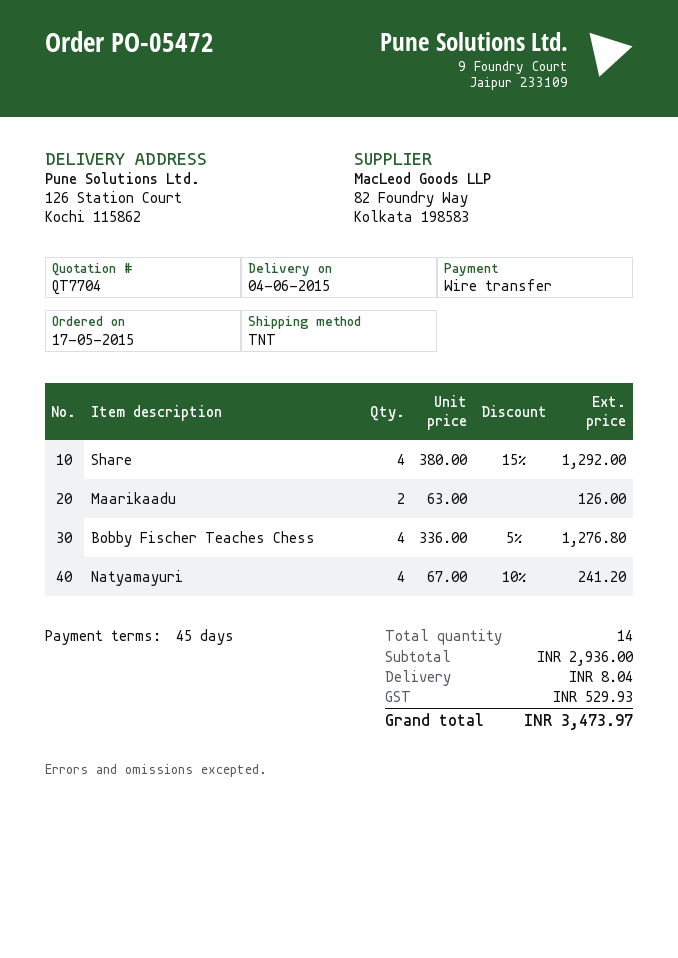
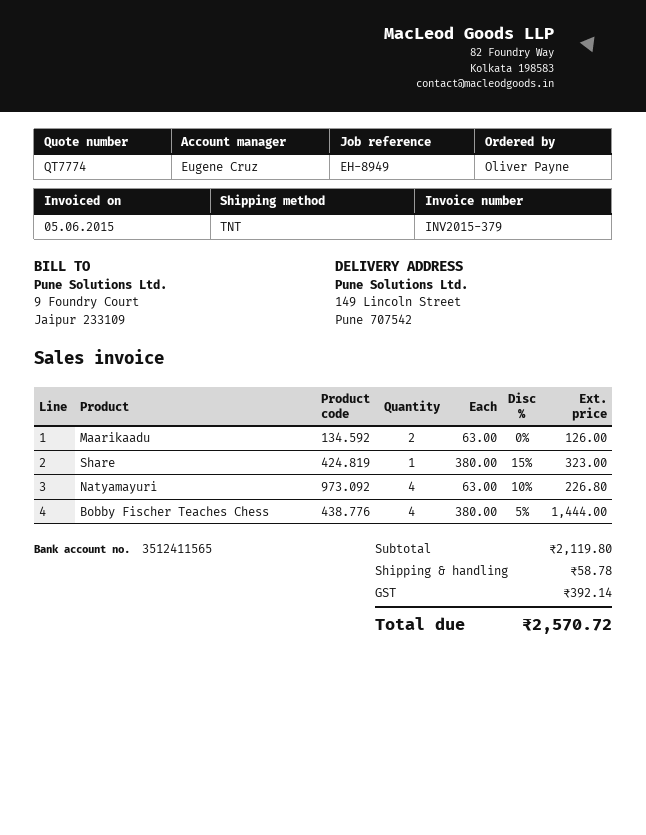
quote number: QT7704 -> QT7774
ship to: 126 Station Court, Kochi 115862 -> 149 Lincoln Street, Pune 707542
Share: 4 x 380.00 - 15% = 1292.00 -> 1 x 380.00 - 15% = 323.00
Bobby Fischer Teaches Chess: 4 x 336.00 - 5% = 1276.80 -> 4 x 380.00 - 5% = 1444.00
Natyamayuri: 4 x 67.00 - 10% = 241.20 -> 4 x 63.00 - 10% = 226.80
subtotal: 2936.00 -> 2119.80
shipping: 8.04 -> 58.78
tax: 529.93 -> 392.14
total: 3473.97 -> 2570.72

